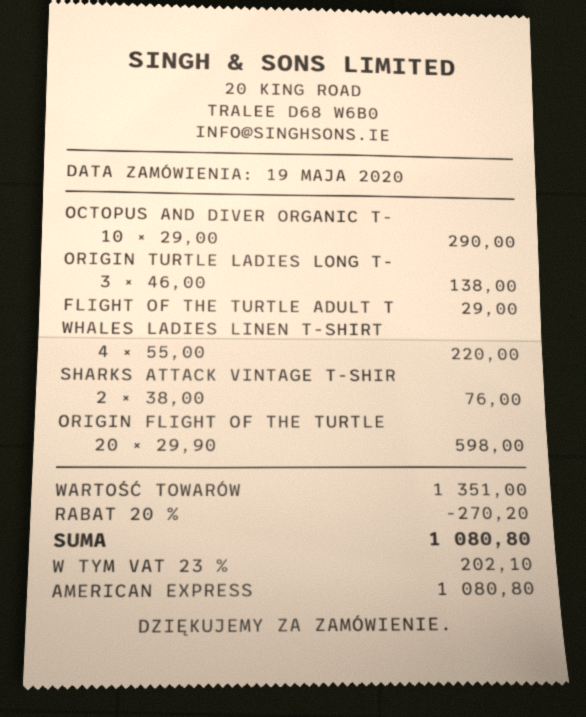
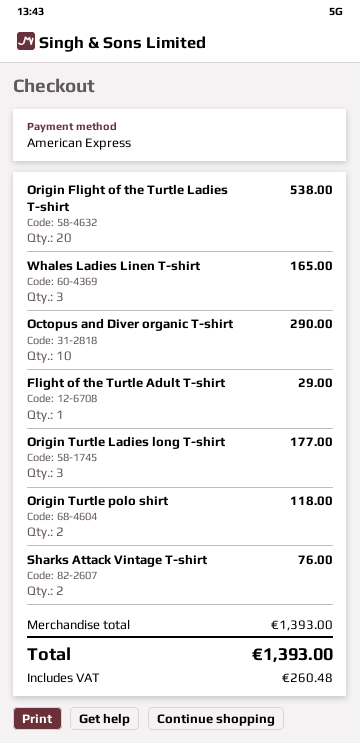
ORIGIN TURTLE LADIES LONG T-: 3 for 138.00 -> 3 for 177.00
WHALES LADIES LINEN T-SHIRT: 4 for 220.00 -> 3 for 165.00
ORIGIN FLIGHT OF THE TURTLE: 20 for 598.00 -> 20 for 538.00
Origin Turtle polo shirt: none -> 2 for 118.00
subtotal: 1351.00 -> 1393.00
discount: 20% = 270.20 -> none
tax: 202.10 -> 260.48
total: 1080.80 -> 1393.00

